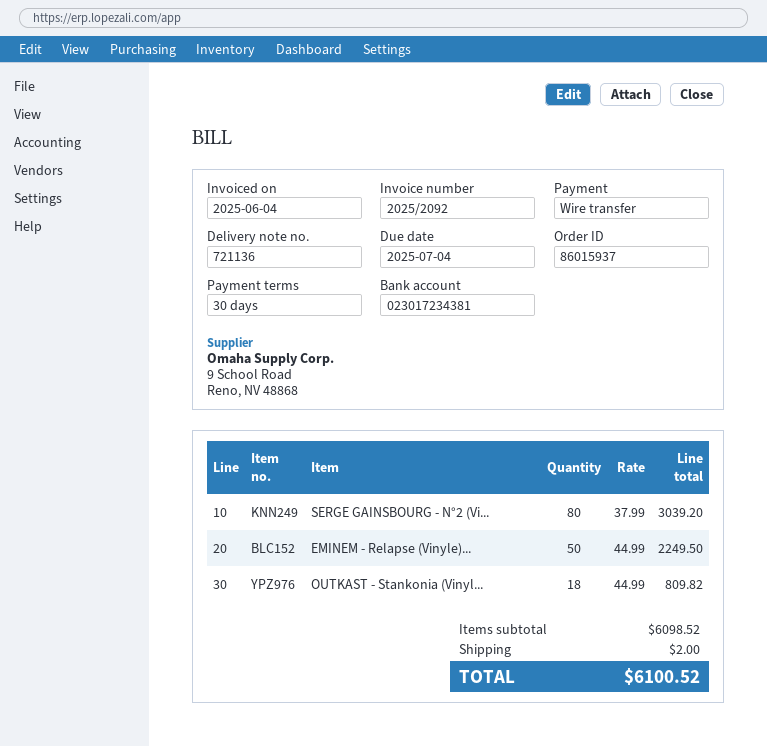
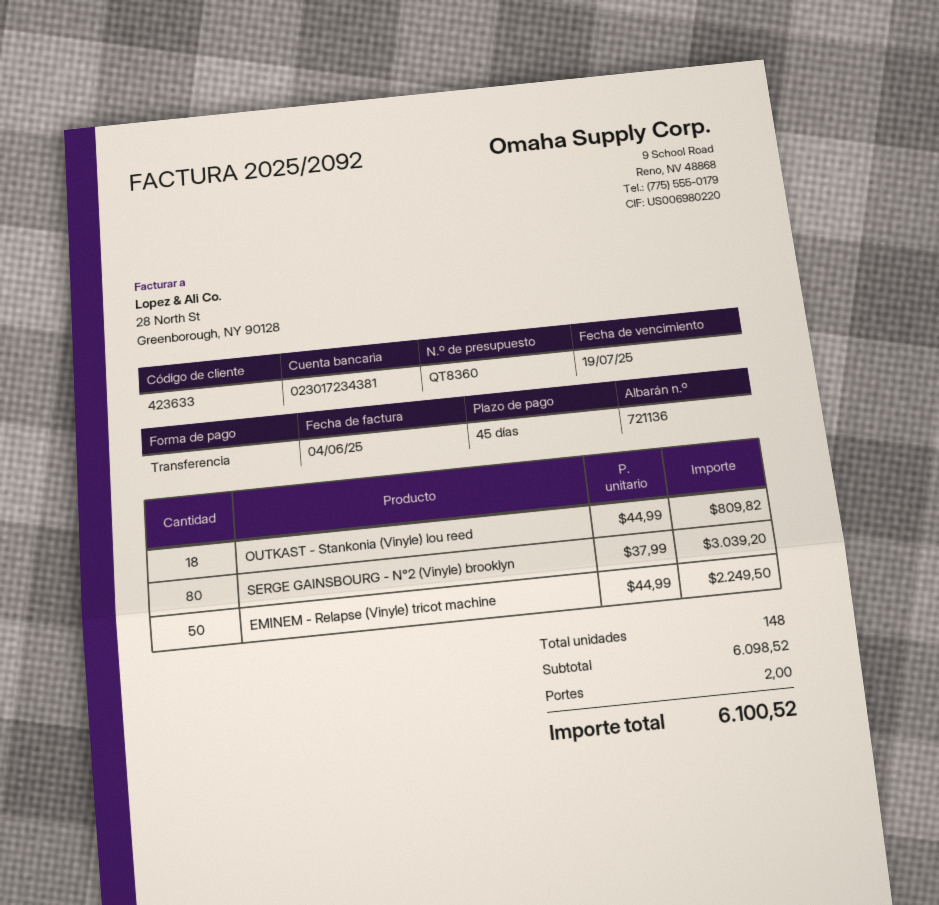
payment terms: 30 days -> 45 days
due date: 2025-07-04 -> 2025-07-19

